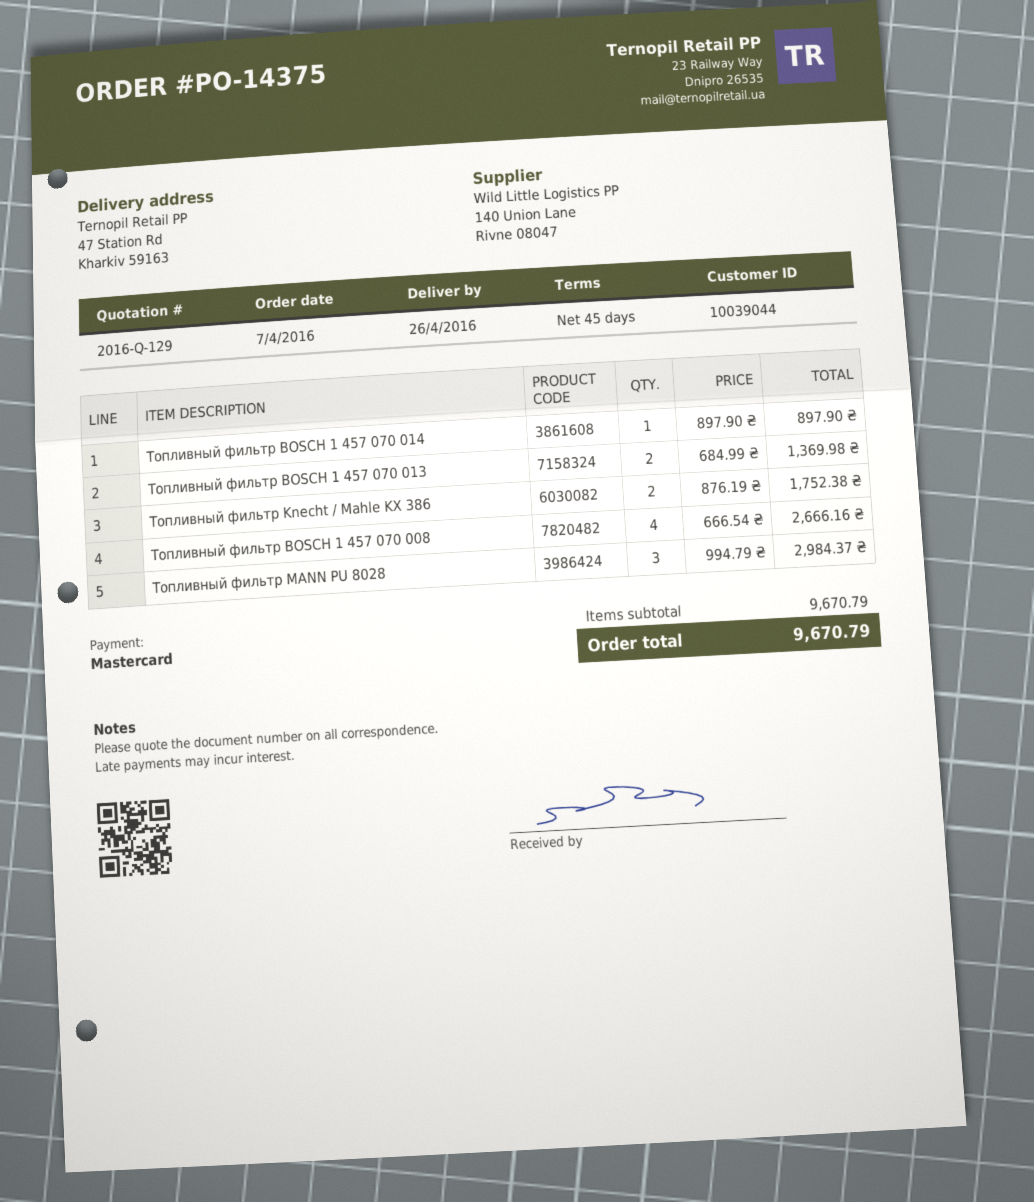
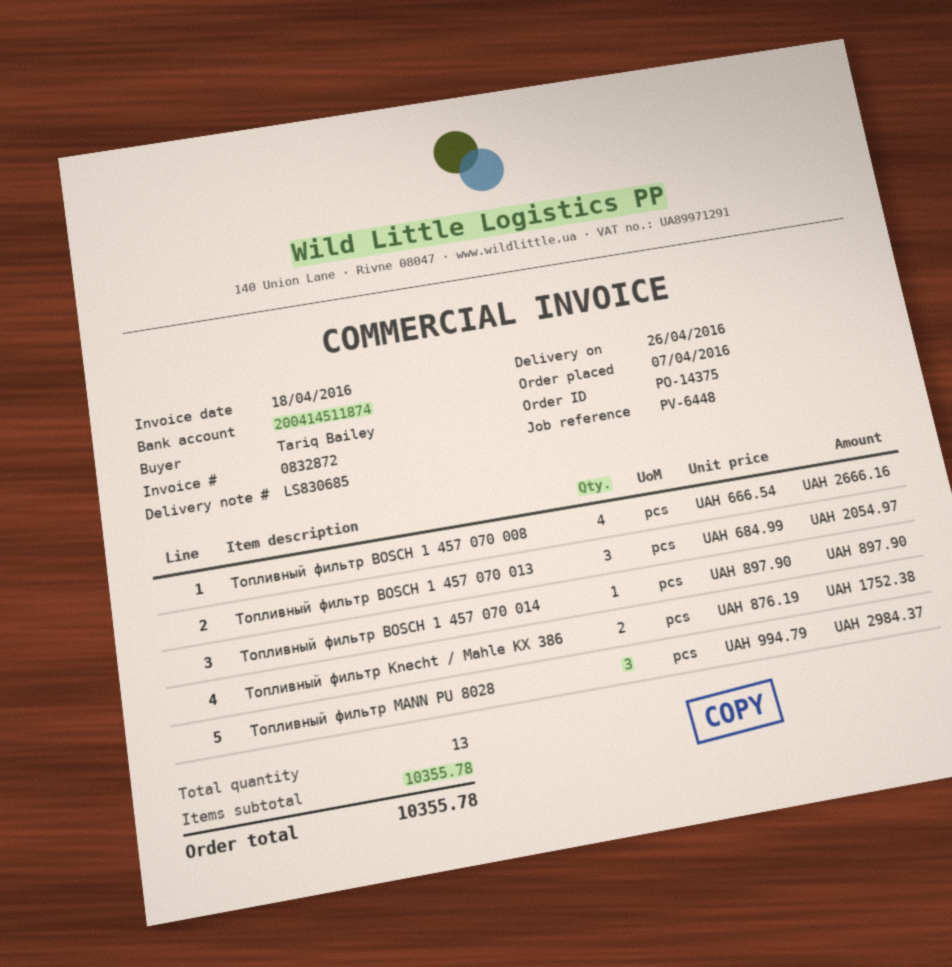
Топливный фильтр BOSCH 1 457 070 013: 2 x 684.99 = 1369.98 -> 3 x 684.99 = 2054.97
subtotal: 9670.79 -> 10355.78
total: 9670.79 -> 10355.78

